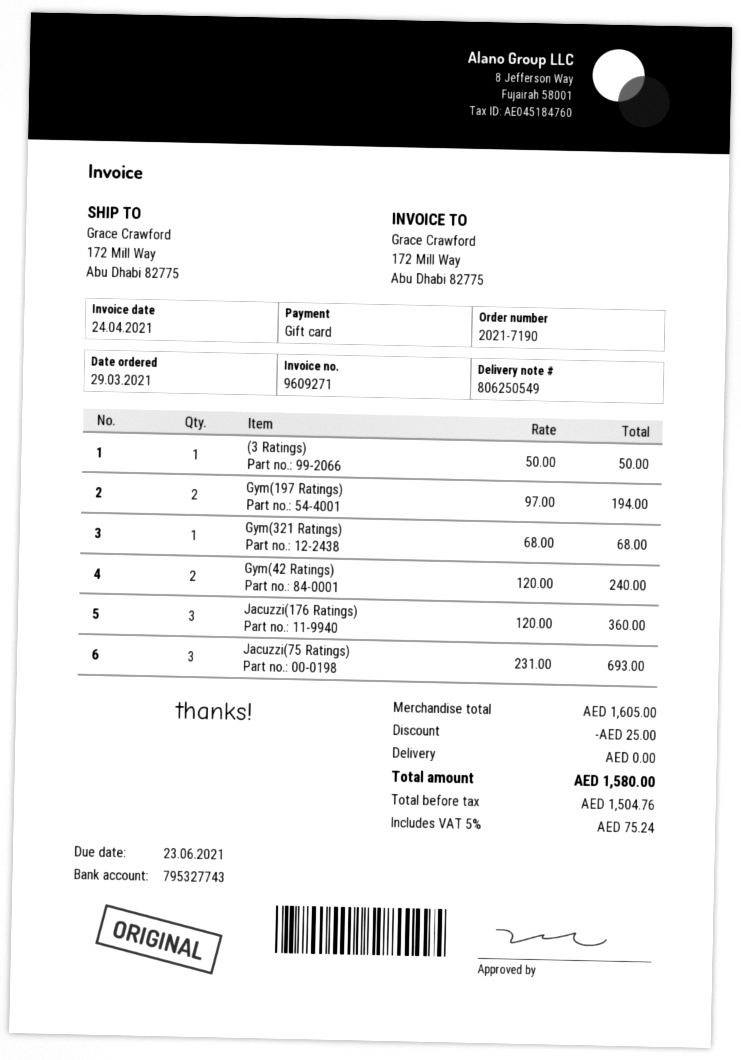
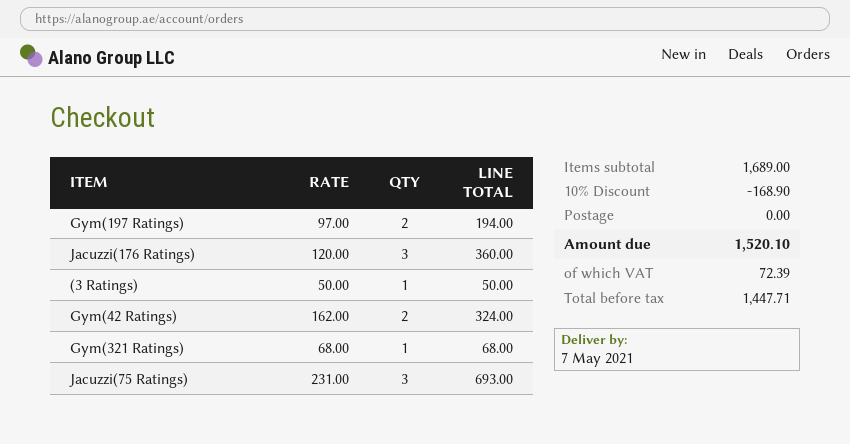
Gym(42 Ratings): 2 x 120.00 = 240.00 -> 2 x 162.00 = 324.00
subtotal: 1605.00 -> 1689.00
discount: 25.00 -> 168.90
net: 1504.76 -> 1447.71
tax: 75.24 -> 72.39
total: 1580.00 -> 1520.10

